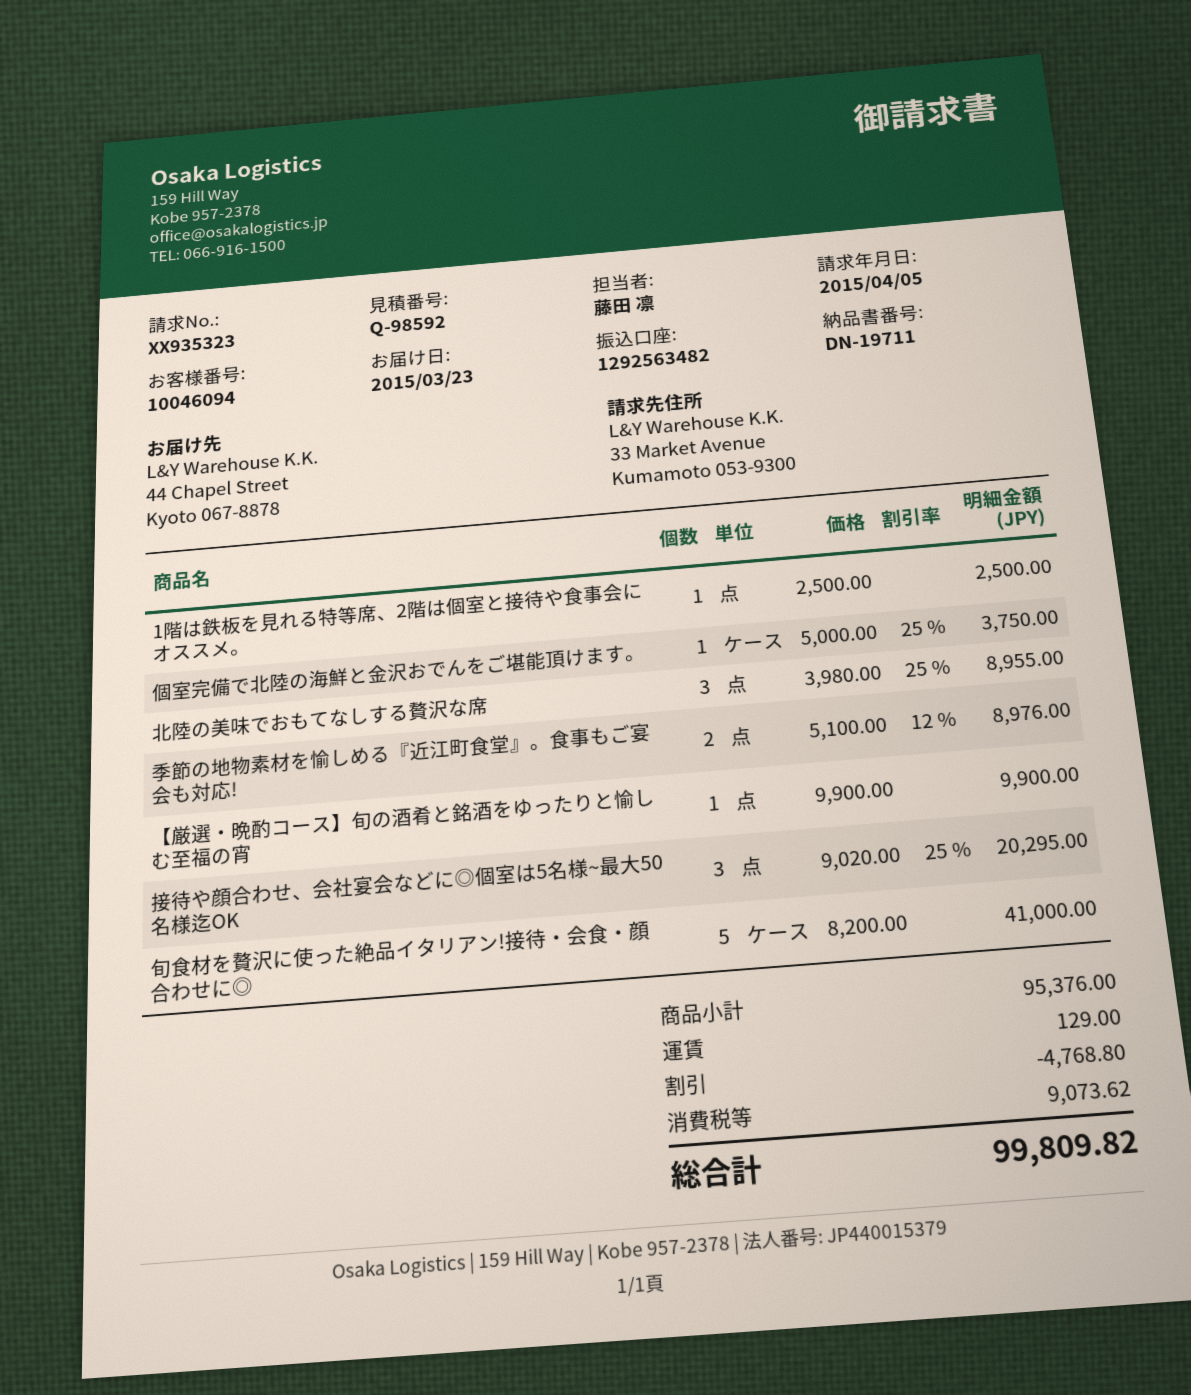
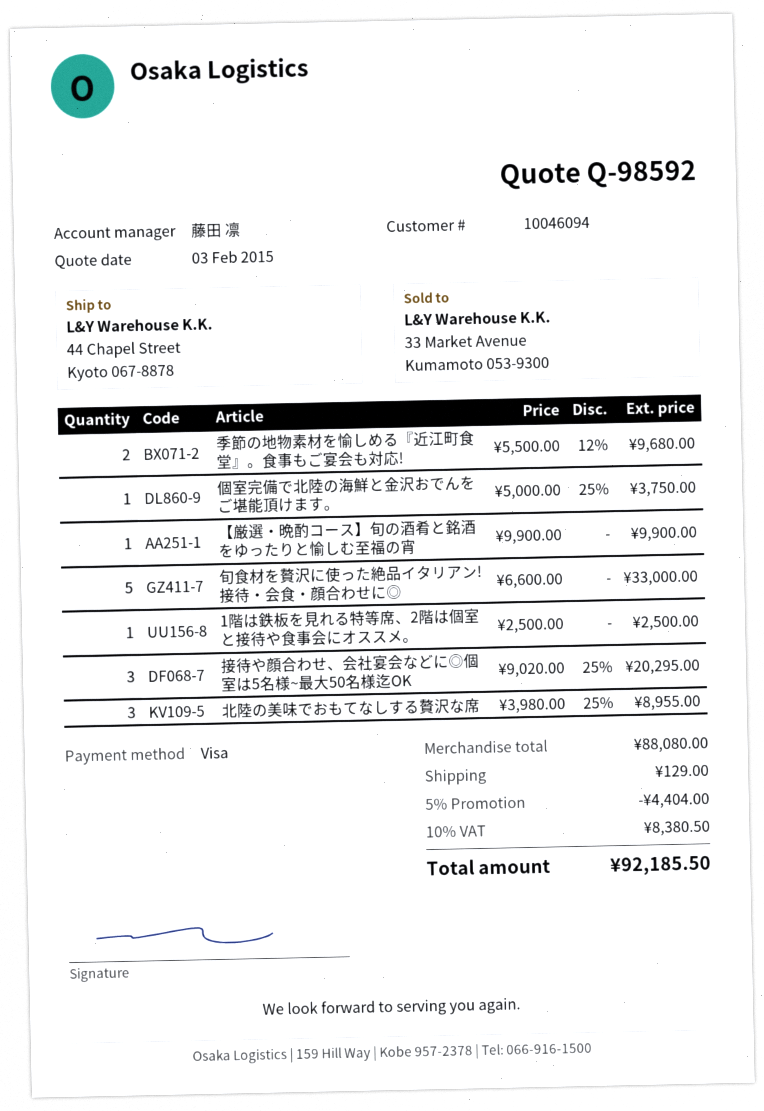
季節の地物素材を愉しめる『近江町食堂』。食事もご宴会も対応!: 2 x 5100.00 - 12% = 8976.00 -> 2 x 5500.00 - 12% = 9680.00
旬食材を贅沢に使った絶品イタリアン!接待・会食・顔合わせに◎: 5 x 8200.00 = 41000.00 -> 5 x 6600.00 = 33000.00
subtotal: 95376.00 -> 88080.00
discount: 4768.80 -> 4404.00
tax: 9073.62 -> 8380.50
total: 99809.82 -> 92185.50

